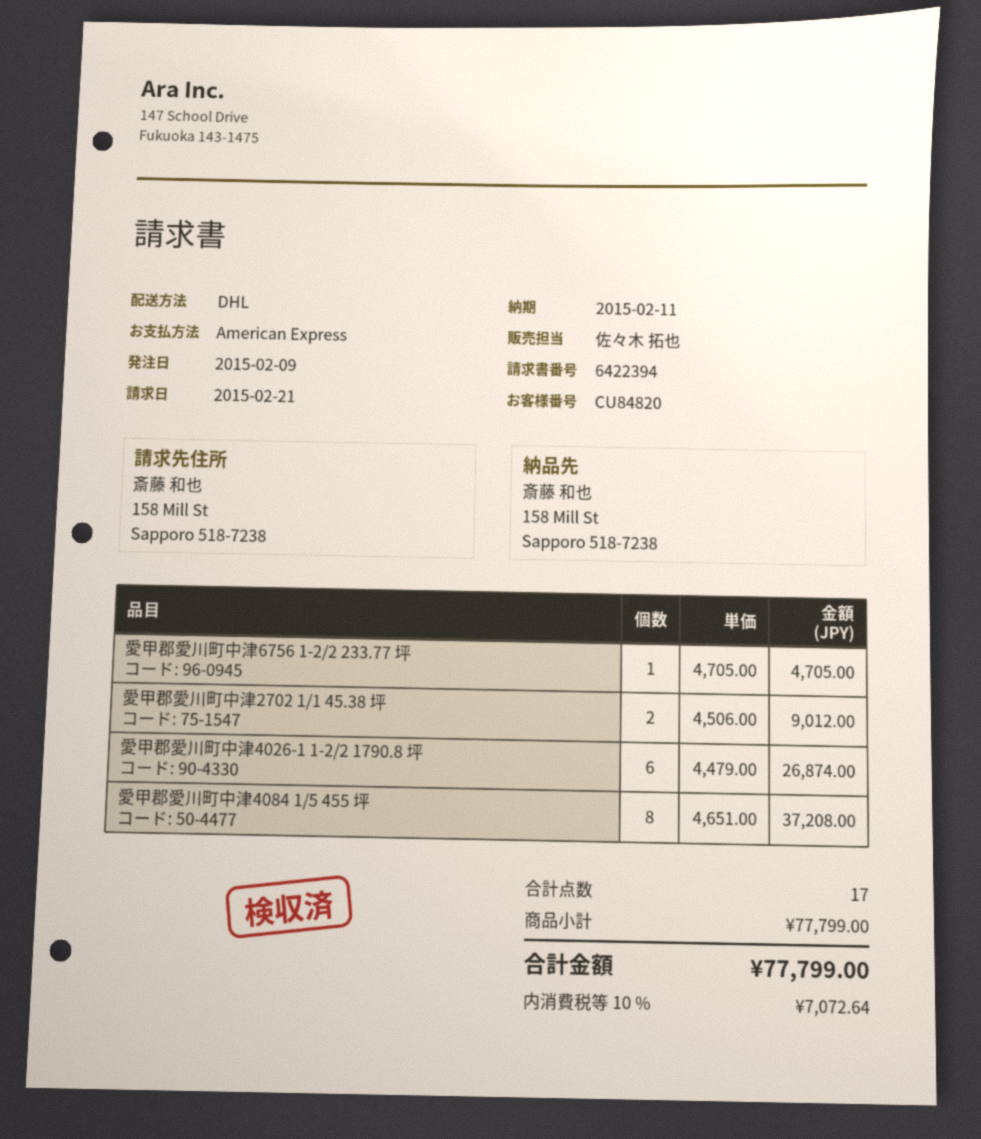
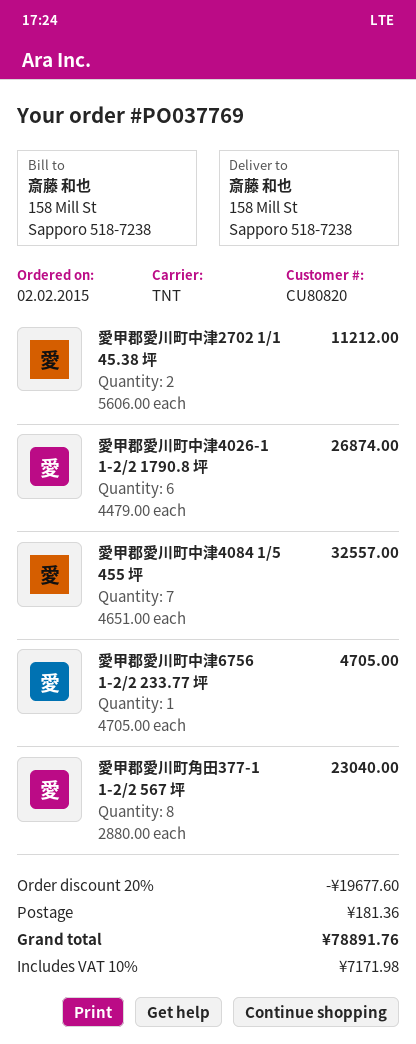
order date: 2015-02-09 -> 2015-02-02
customer number: CU84820 -> CU80820
shipping method: DHL -> TNT
愛甲郡愛川町中津2702 1/1 45.38 坪: 2 x 4506.00 = 9012.00 -> 2 x 5606.00 = 11212.00
愛甲郡愛川町中津4084 1/5 455 坪: 8 x 4651.00 = 37208.00 -> 7 x 4651.00 = 32557.00
愛甲郡愛川町角田377-1 1-2/2 567 坪: none -> 8 x 2880.00 = 23040.00
discount: none -> 20% = 19677.60
shipping: none -> 181.36
tax: 10% = 7072.64 -> 10% = 7171.98
total: 77799.00 -> 78891.76

